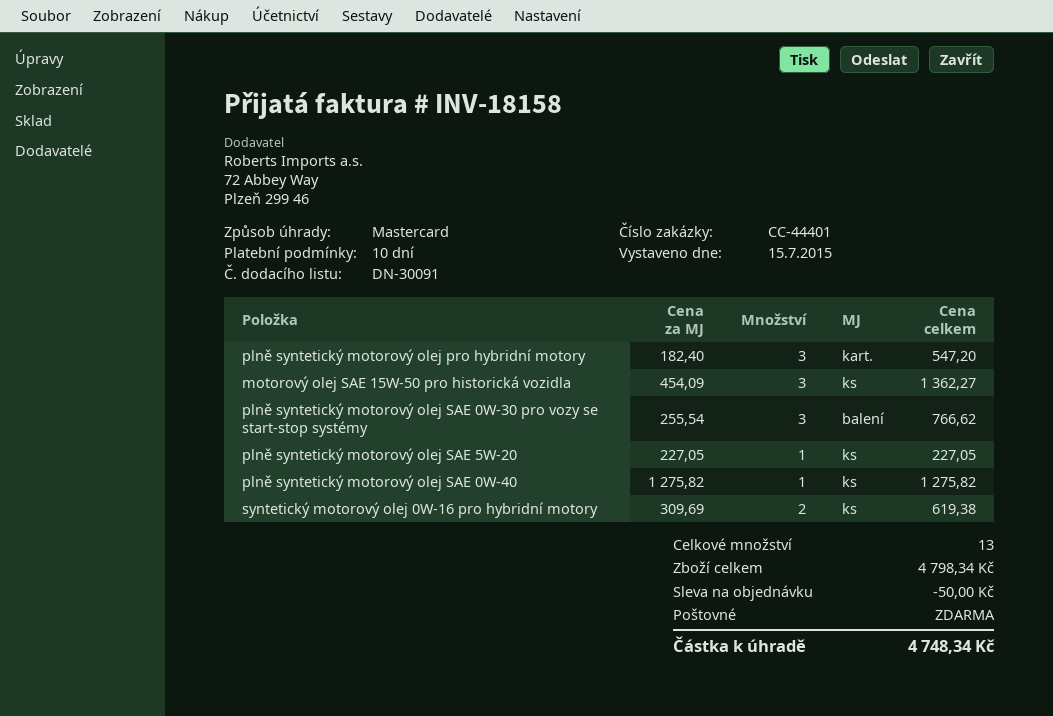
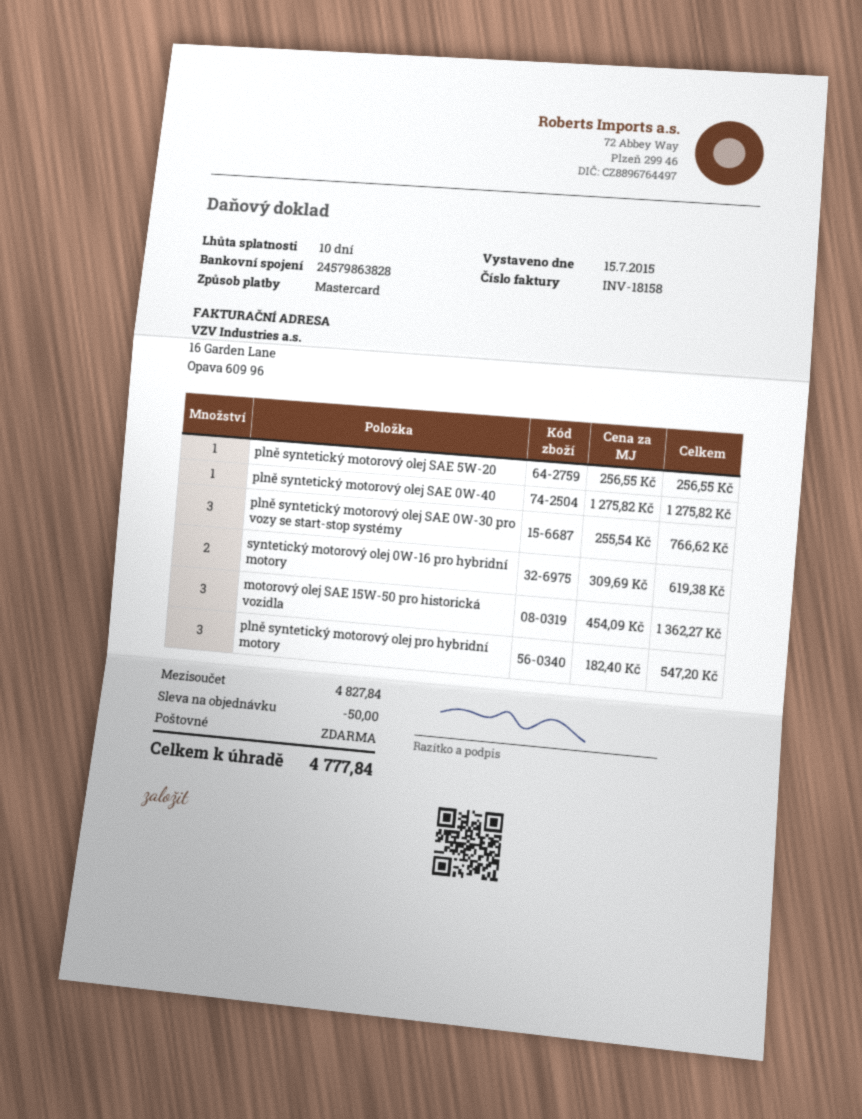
plně syntetický motorový olej SAE 5W-20: 1 x 227.05 = 227.05 -> 1 x 256.55 = 256.55
subtotal: 4798.34 -> 4827.84
total: 4748.34 -> 4777.84

